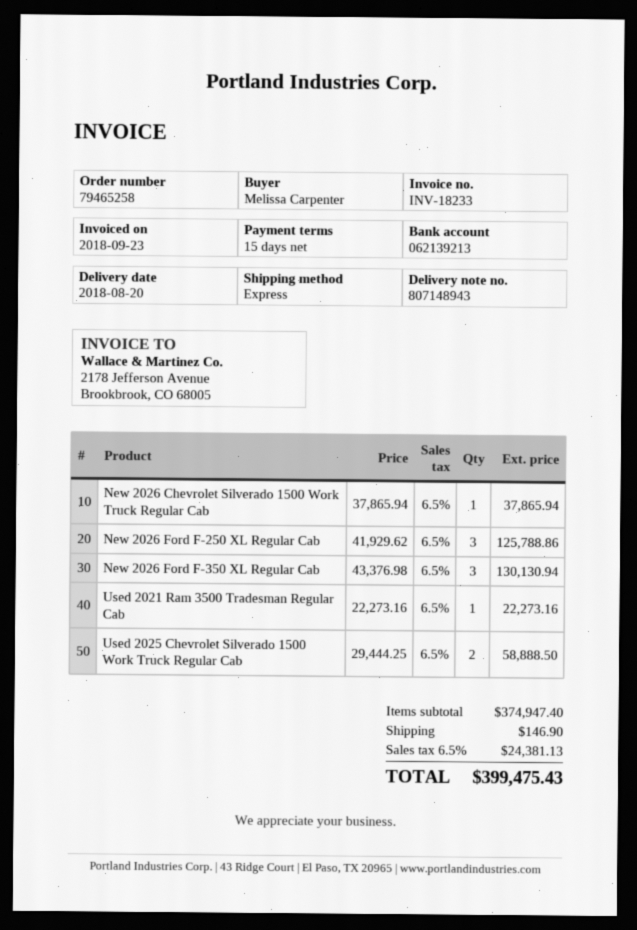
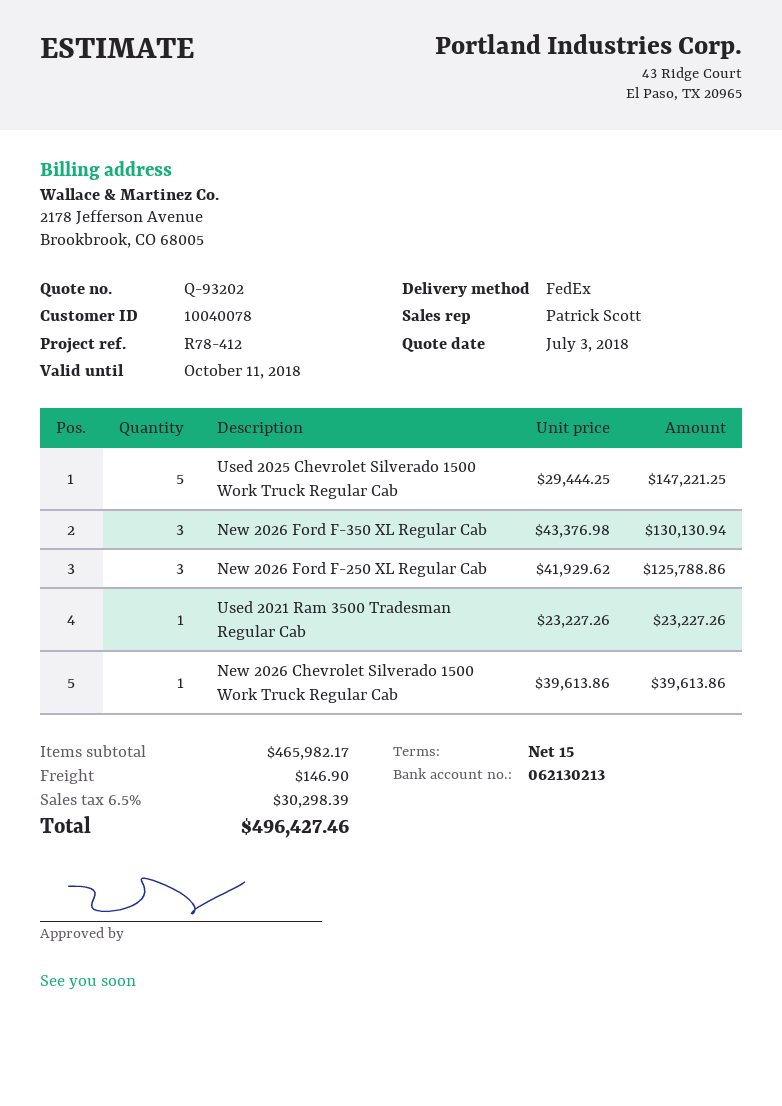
bank account: 062139213 -> 062130213
shipping method: express -> FedEx
New 2026 Chevrolet Silverado 1500 Work Truck Regular Cab: 1 x 37865.94 = 37865.94 -> 1 x 39613.86 = 39613.86
Used 2021 Ram 3500 Tradesman Regular Cab: 1 x 22273.16 = 22273.16 -> 1 x 23227.26 = 23227.26
Used 2025 Chevrolet Silverado 1500 Work Truck Regular Cab: 2 x 29444.25 = 58888.50 -> 5 x 29444.25 = 147221.25
subtotal: 374947.40 -> 465982.17
tax: 6.5% = 24381.13 -> 6.5% = 30298.39
total: 399475.43 -> 496427.46

